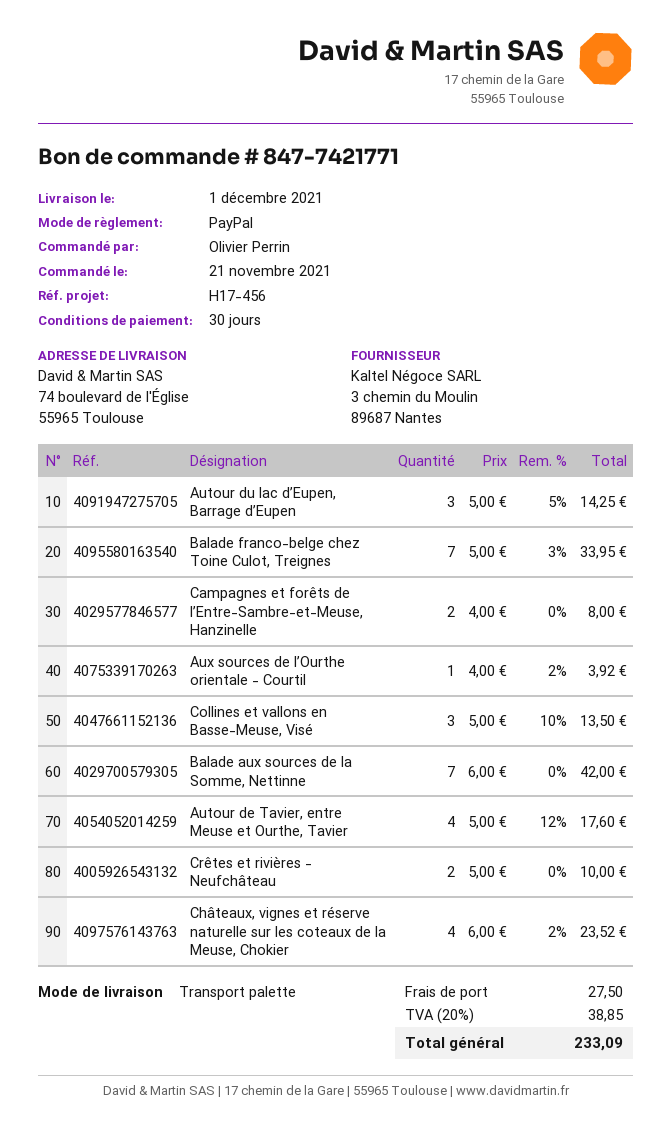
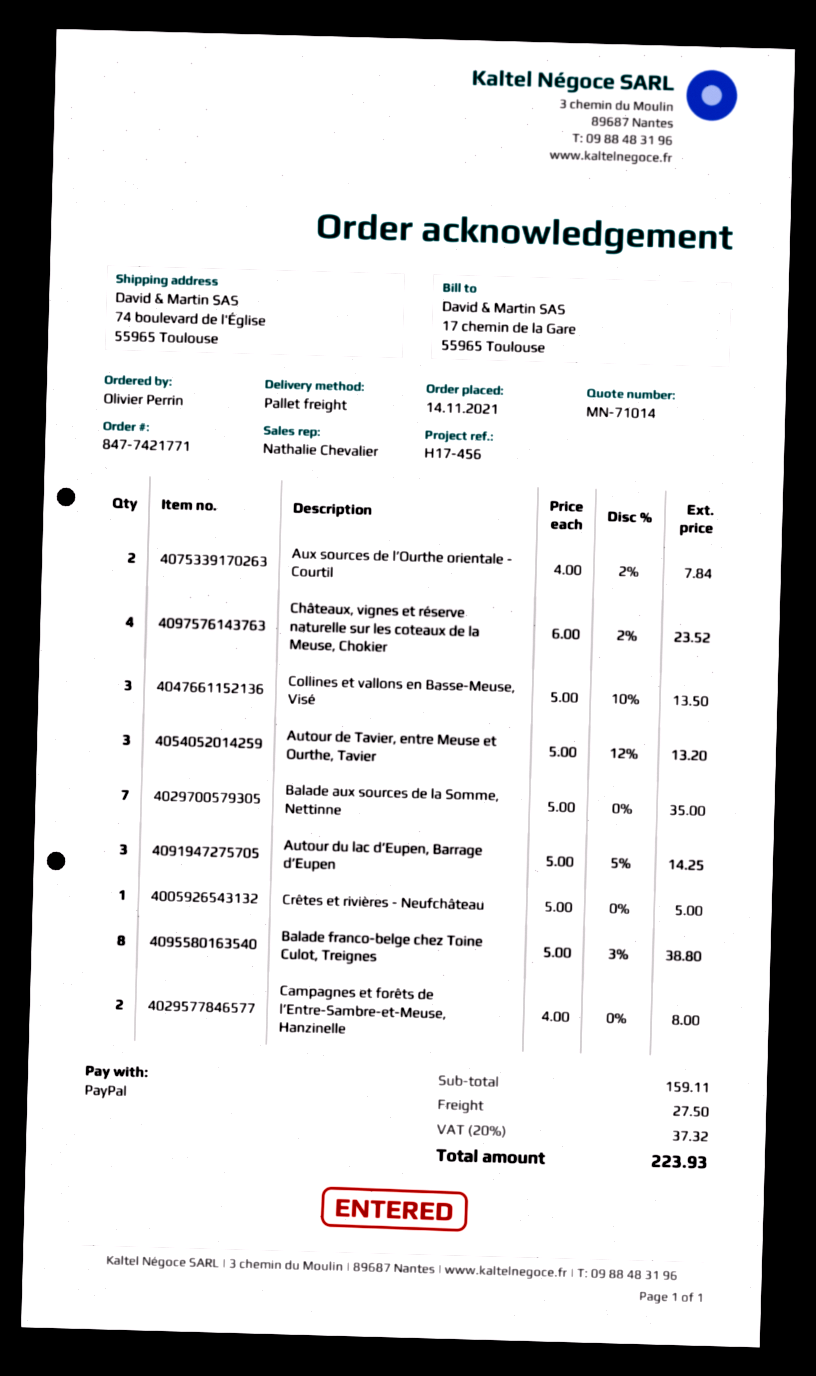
order date: 2021-11-21 -> 2021-11-14
Balade franco-belge chez Toine Culot, Treignes: 7 x 5.00 - 3% = 33.95 -> 8 x 5.00 - 3% = 38.80
Aux sources de l’Ourthe orientale - Courtil: 1 x 4.00 - 2% = 3.92 -> 2 x 4.00 - 2% = 7.84
Balade aux sources de la Somme, Nettinne: 7 x 6.00 = 42.00 -> 7 x 5.00 = 35.00
Autour de Tavier, entre Meuse et Ourthe, Tavier: 4 x 5.00 - 12% = 17.60 -> 3 x 5.00 - 12% = 13.20
Crêtes et rivières - Neufchâteau: 2 x 5.00 = 10.00 -> 1 x 5.00 = 5.00
tax: 20% = 38.85 -> 20% = 37.32
total: 233.09 -> 223.93

